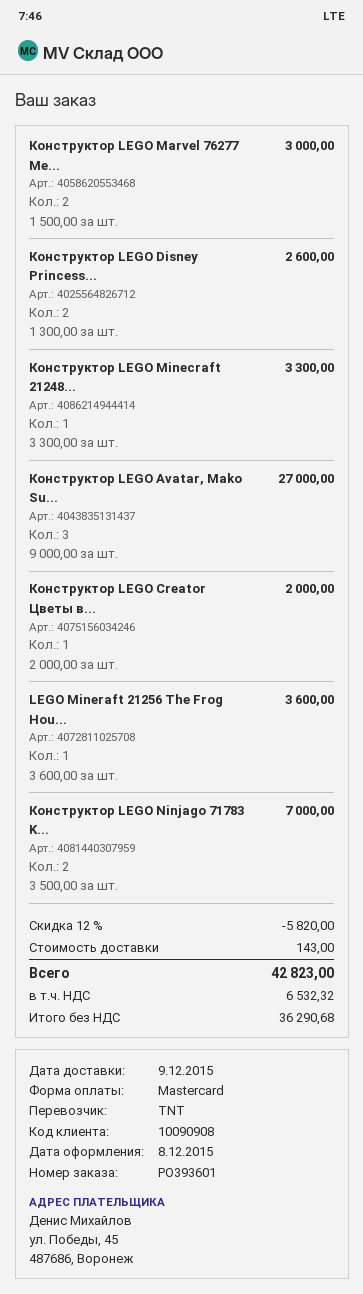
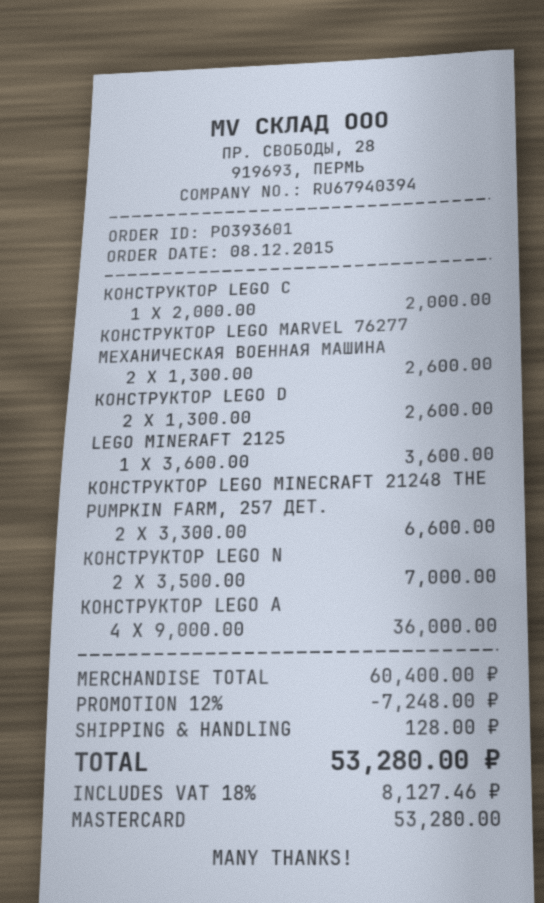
Конструктор LEGO Marvel 76277 Ме...: 2 x 1500.00 = 3000.00 -> 2 x 1300.00 = 2600.00
Конструктор LEGO Minecraft 21248...: 1 x 3300.00 = 3300.00 -> 2 x 3300.00 = 6600.00
Конструктор LEGO Avatar, Mako Su...: 3 x 9000.00 = 27000.00 -> 4 x 9000.00 = 36000.00
discount: 12% = 5820.00 -> 12% = 7248.00
shipping: 143.00 -> 128.00
tax: 6532.32 -> 8127.46
total: 42823.00 -> 53280.00

